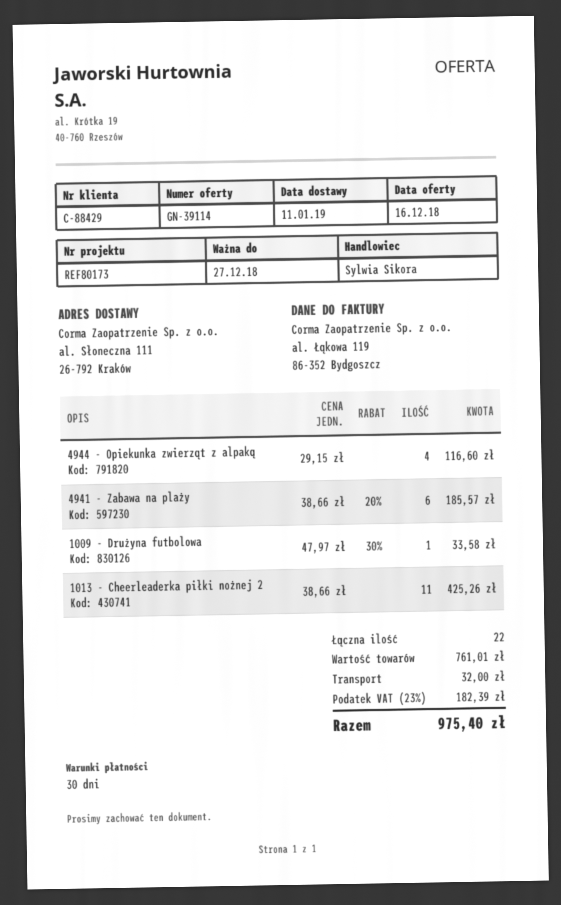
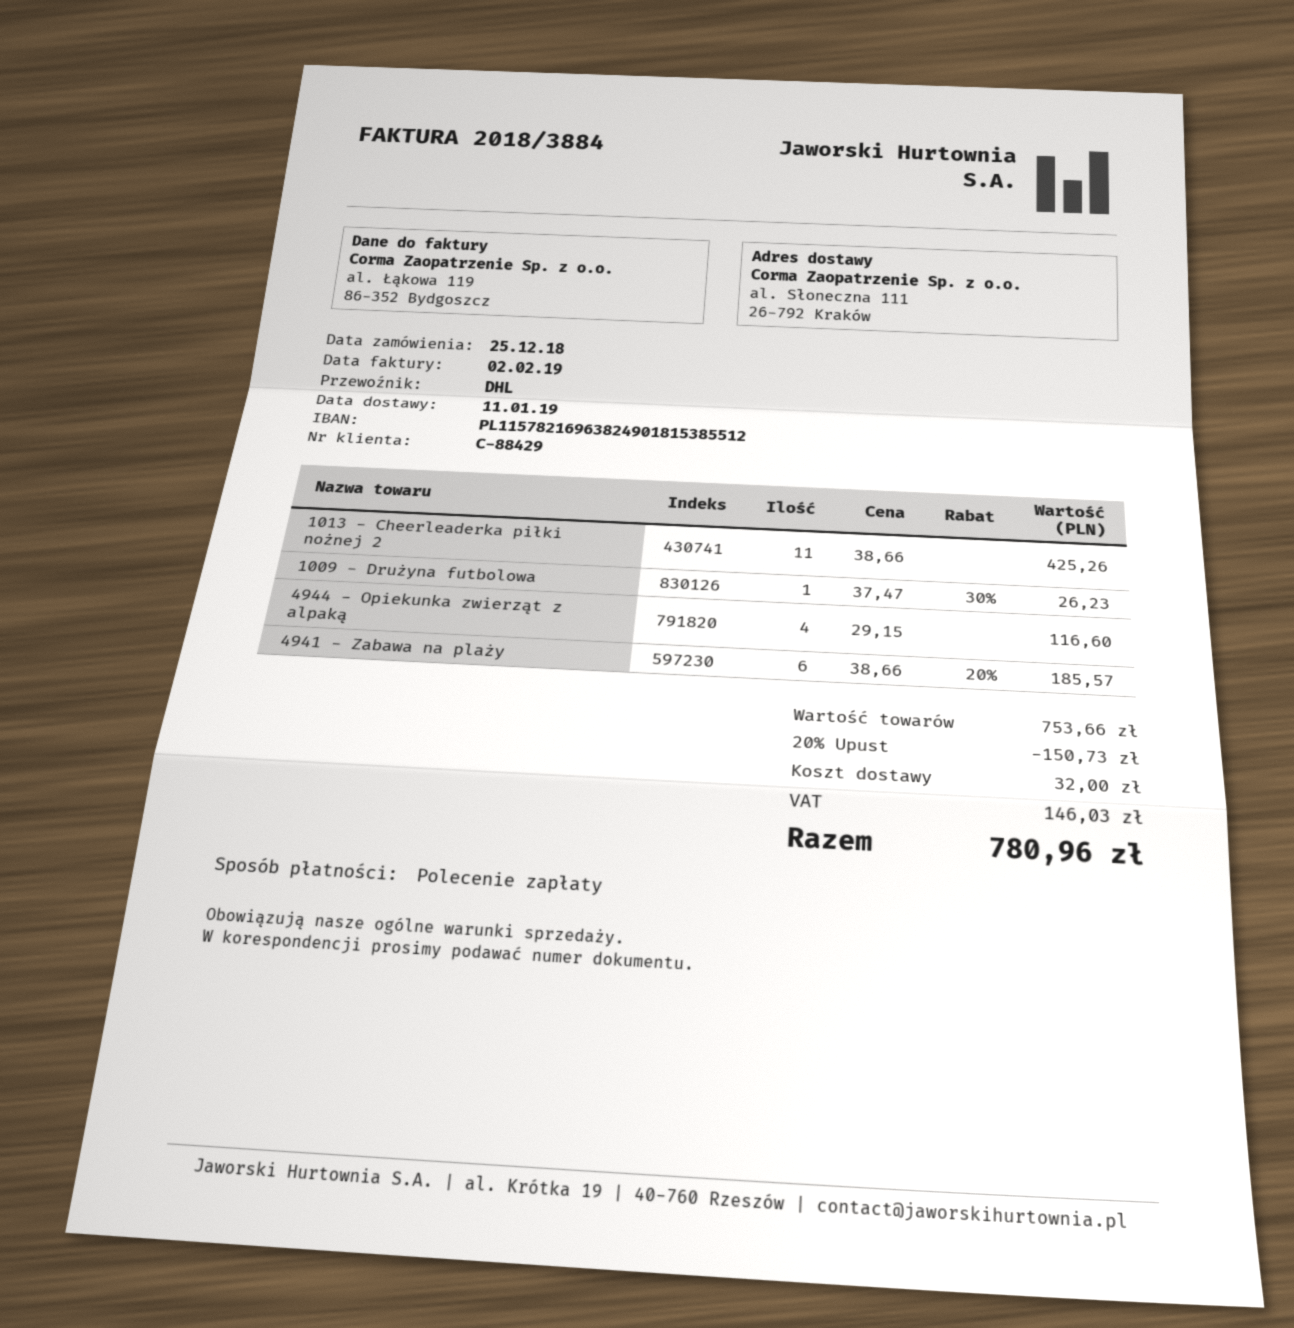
1009 - Drużyna futbolowa: 1 x 47.97 - 30% = 33.58 -> 1 x 37.47 - 30% = 26.23
subtotal: 761.01 -> 753.66
discount: none -> 20% = 150.73
tax: 182.39 -> 146.03
total: 975.40 -> 780.96

